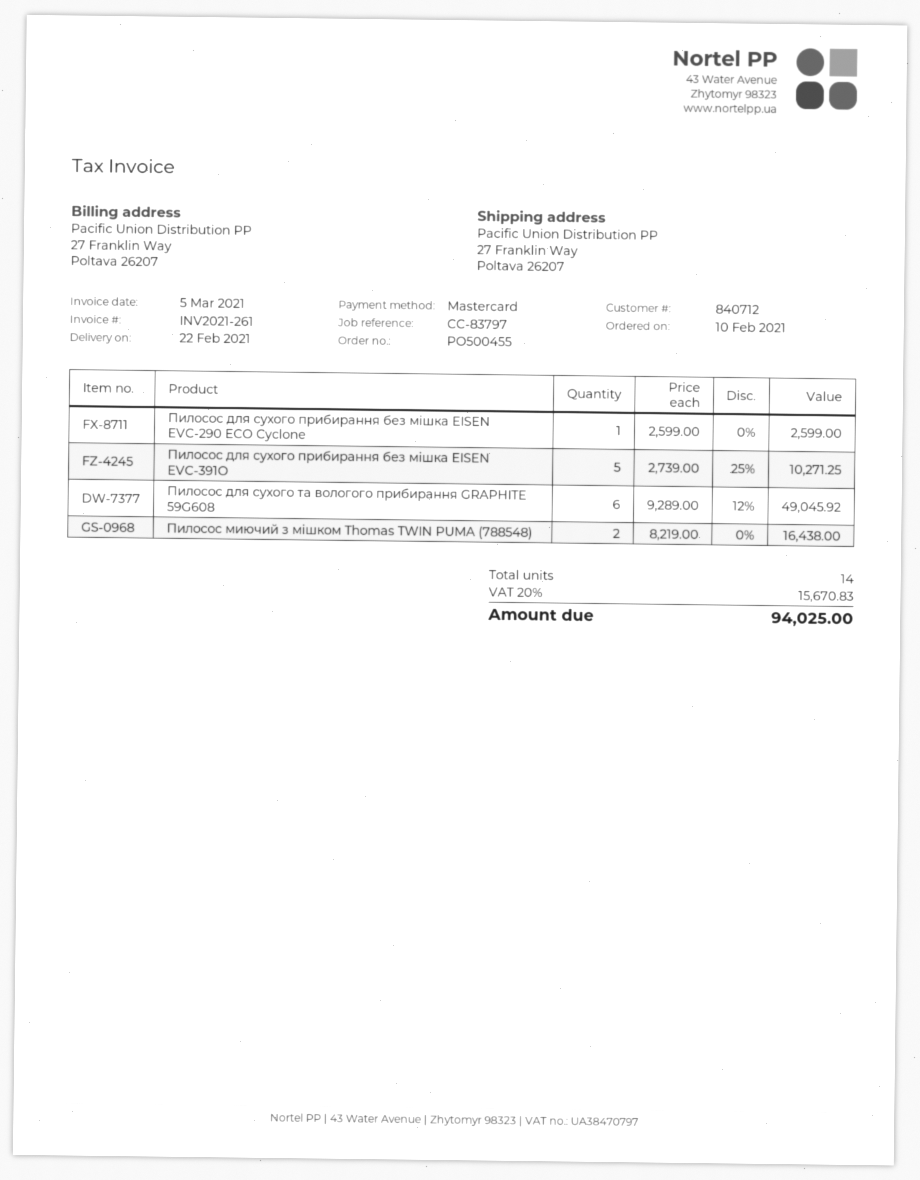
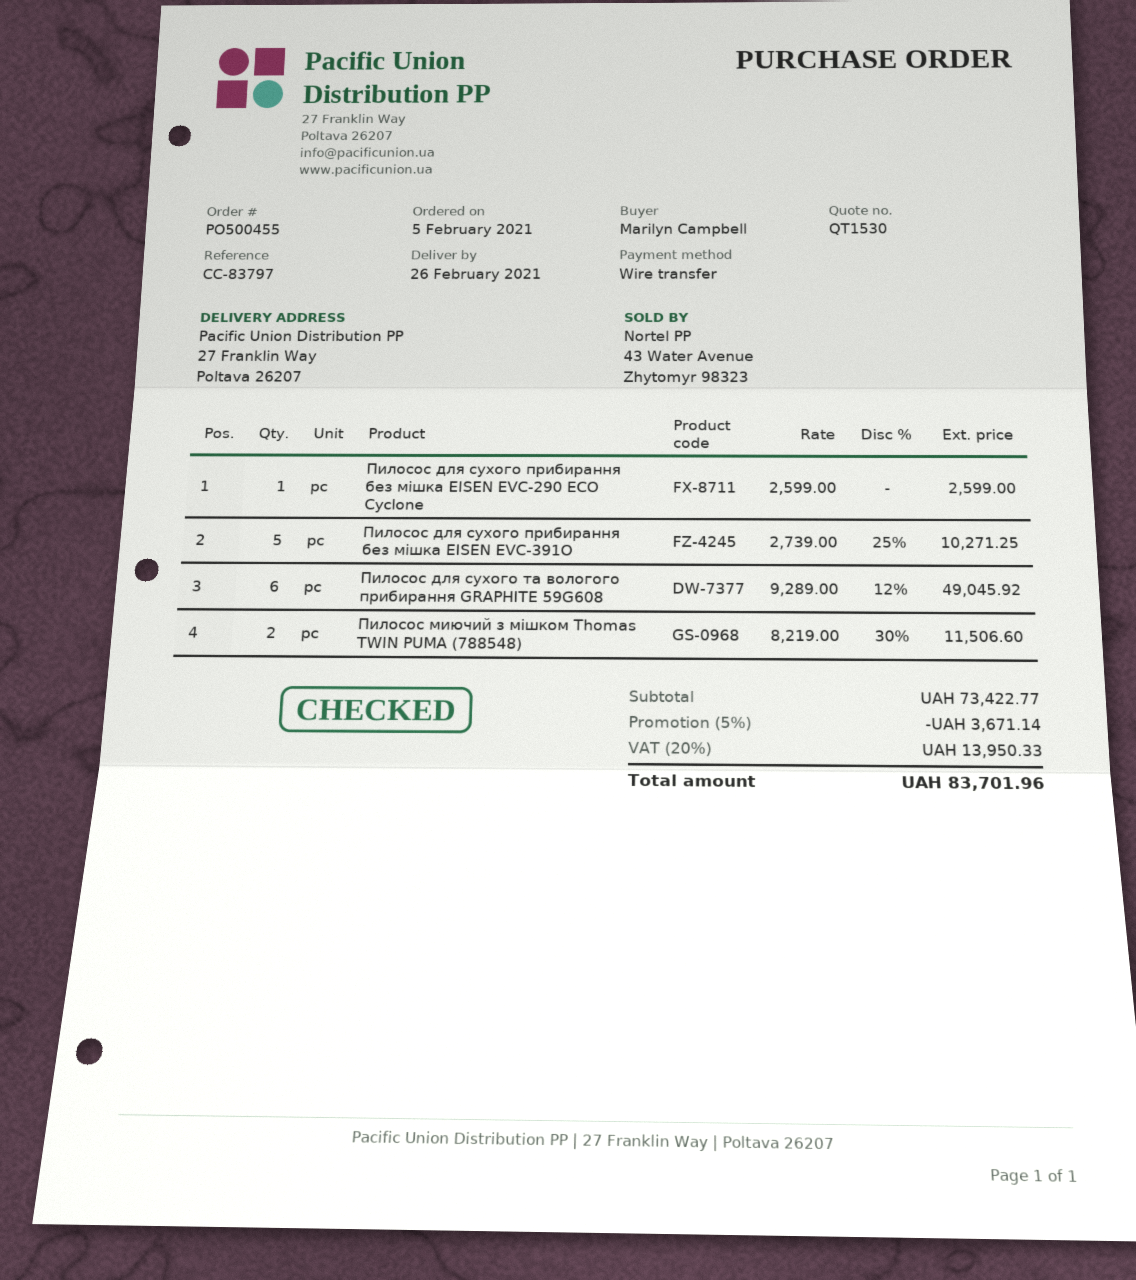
order date: 2021-02-10 -> 2021-02-05
delivery date: 2021-02-22 -> 2021-02-26
payment method: Mastercard -> bank transfer
Пилосос миючий з мішком Thomas TWIN PUMA (788548): 2 x 8219.00 = 16438.00 -> 2 x 8219.00 - 30% = 11506.60
discount: none -> 5% = 3671.14
tax: 20% = 15670.83 -> 20% = 13950.33
total: 94025.00 -> 83701.96

